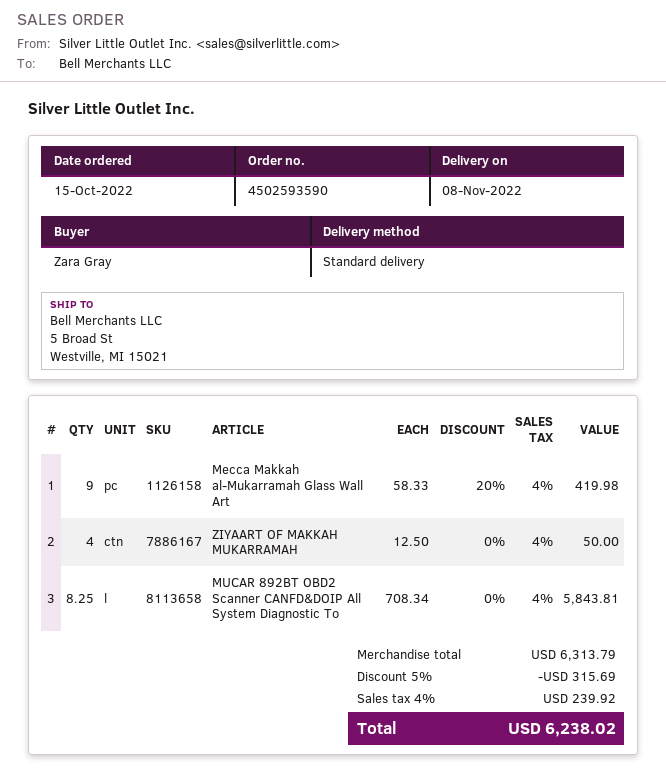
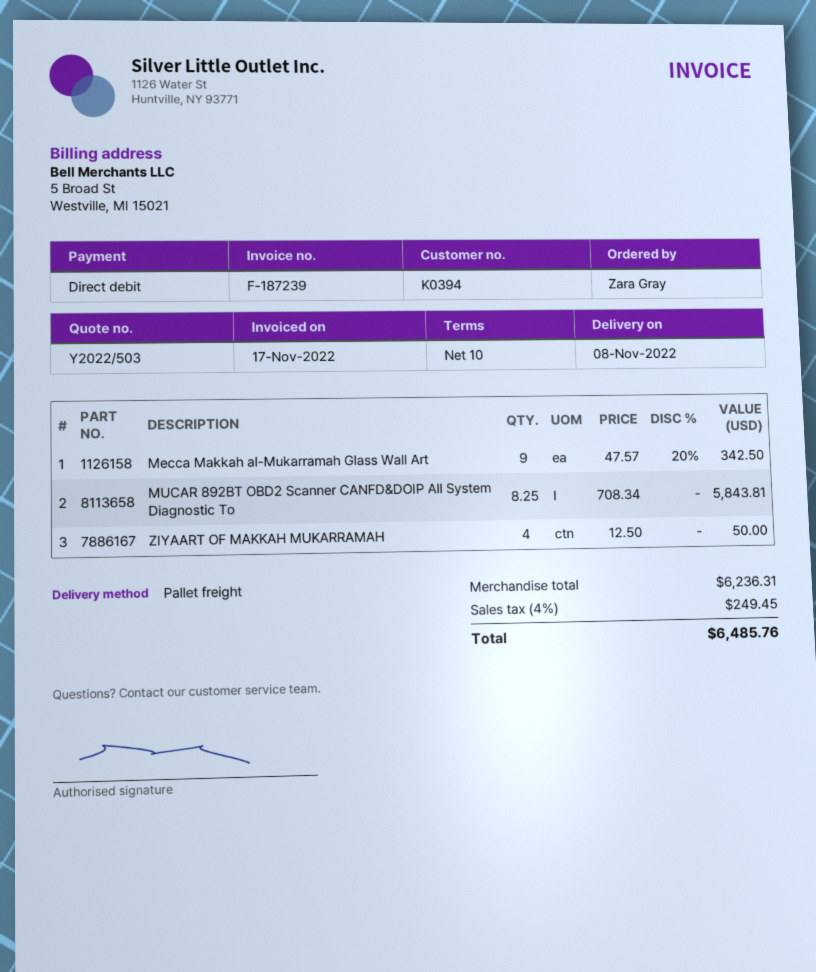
shipping method: standard -> pallet freight
Mecca Makkah al-Mukarramah Glass Wall Art: 9 x 58.33 - 20% = 419.98 -> 9 x 47.57 - 20% = 342.50
subtotal: 6313.79 -> 6236.31
discount: 5% = 315.69 -> none
tax: 4% = 239.92 -> 4% = 249.45
total: 6238.02 -> 6485.76

